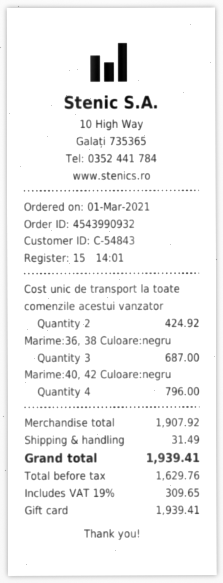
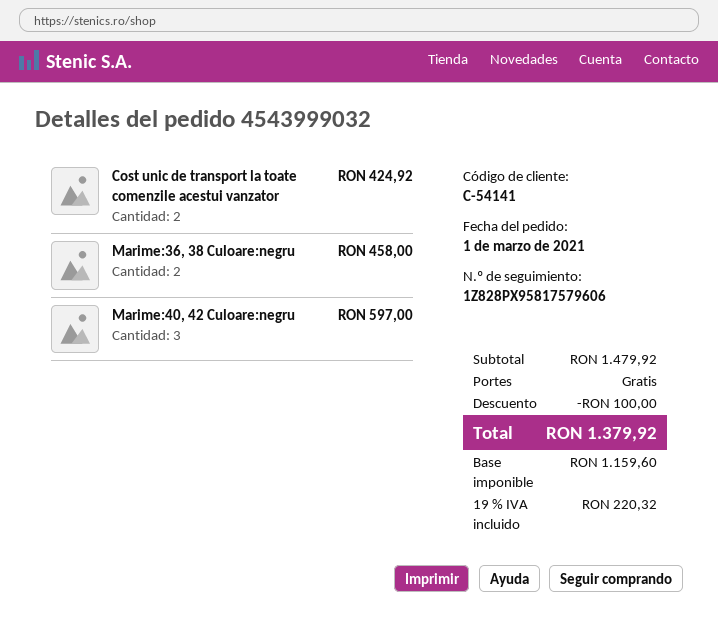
order number: 4543990932 -> 4543999032
customer number: C-54843 -> C-54141
Marime:36, 38 Culoare:negru: 3 for 687.00 -> 2 for 458.00
Marime:40, 42 Culoare:negru: 4 for 796.00 -> 3 for 597.00
subtotal: 1907.92 -> 1479.92
discount: none -> 100.00
shipping: 31.49 -> 0.00
net: 1629.76 -> 1159.60
tax: 19% = 309.65 -> 19% = 220.32
total: 1939.41 -> 1379.92

